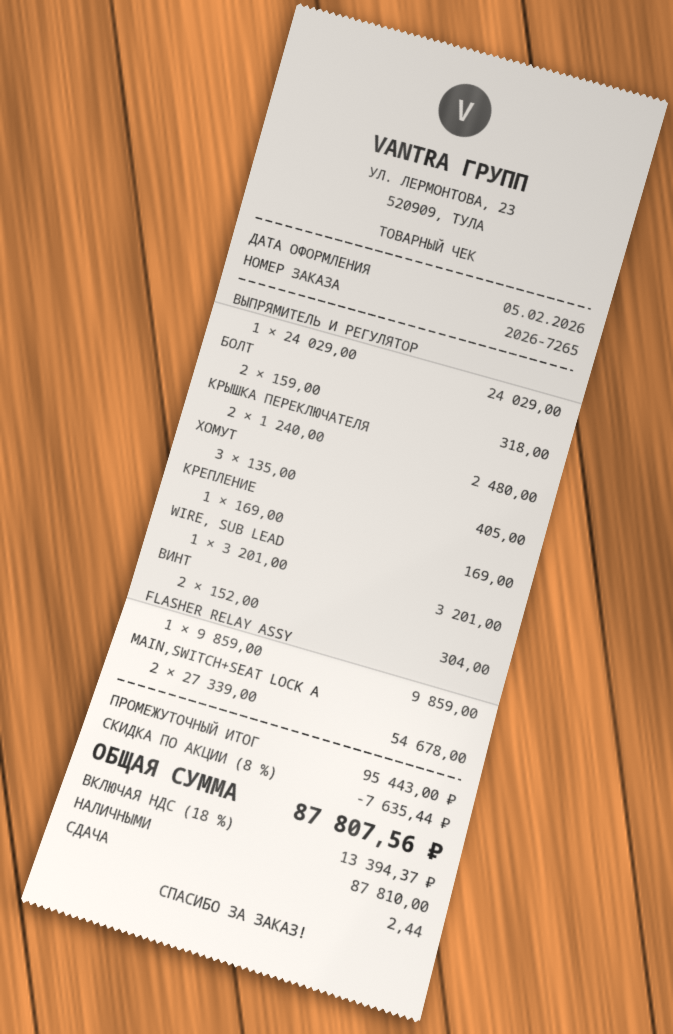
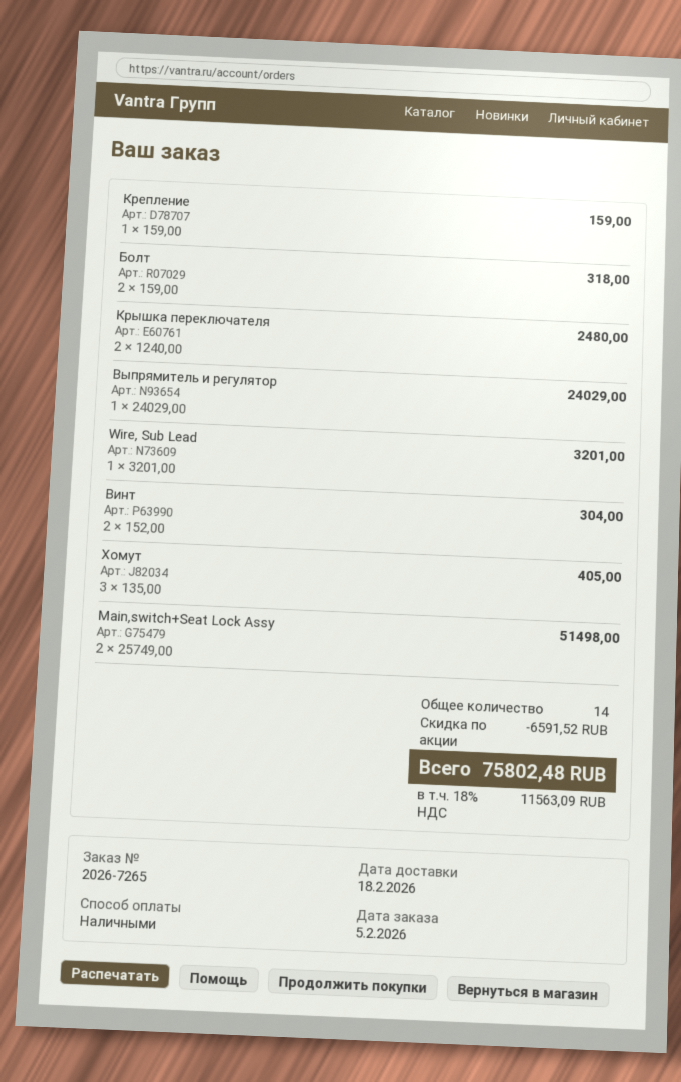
КРЕПЛЕНИЕ: 1 x 169.00 = 169.00 -> 1 x 159.00 = 159.00
FLASHER RELAY ASSY: 1 x 9859.00 = 9859.00 -> none
MAIN,SWITCH+SEAT LOCK A: 2 x 27339.00 = 54678.00 -> 2 x 25749.00 = 51498.00
discount: 7635.44 -> 6591.52
tax: 18% = 13394.37 -> 18% = 11563.09
total: 87807.56 -> 75802.48

